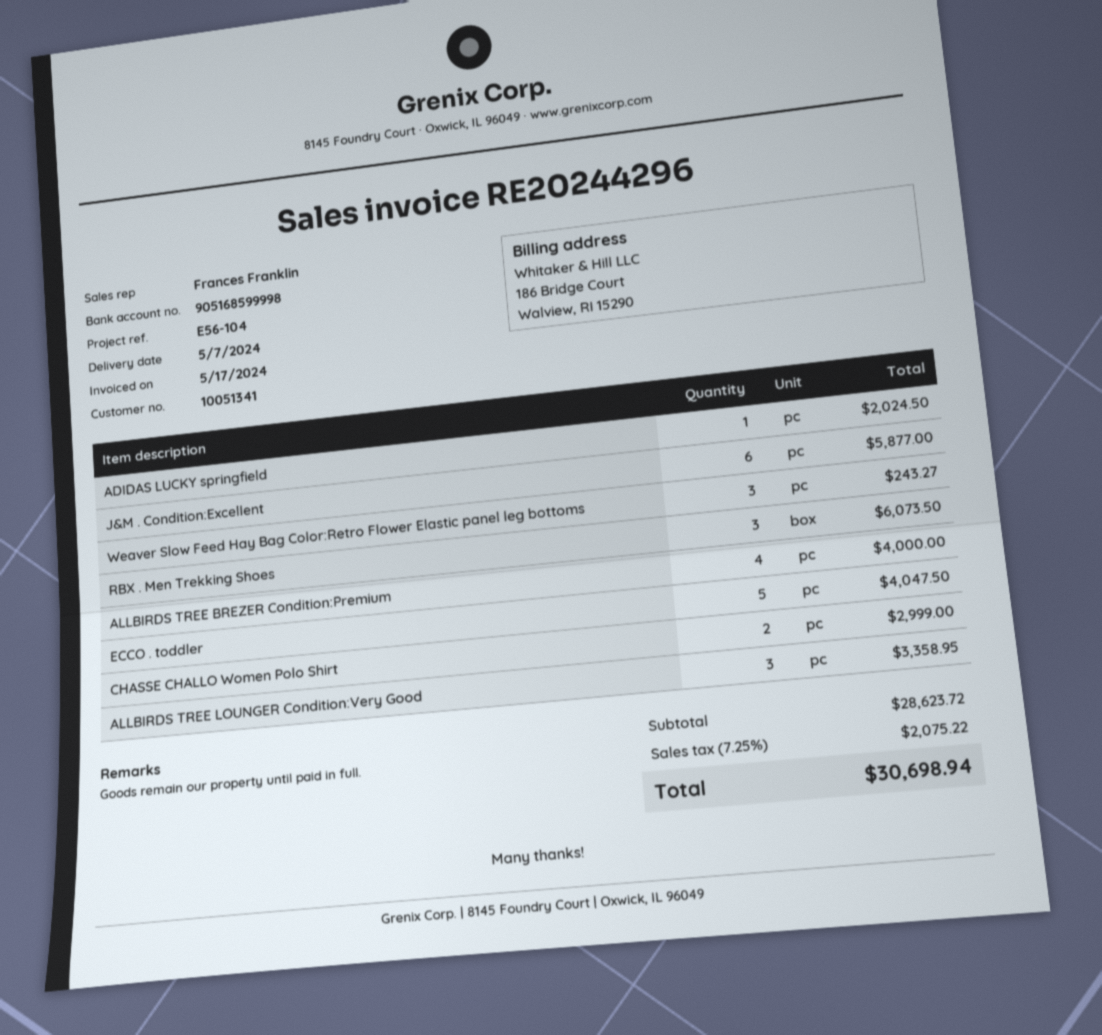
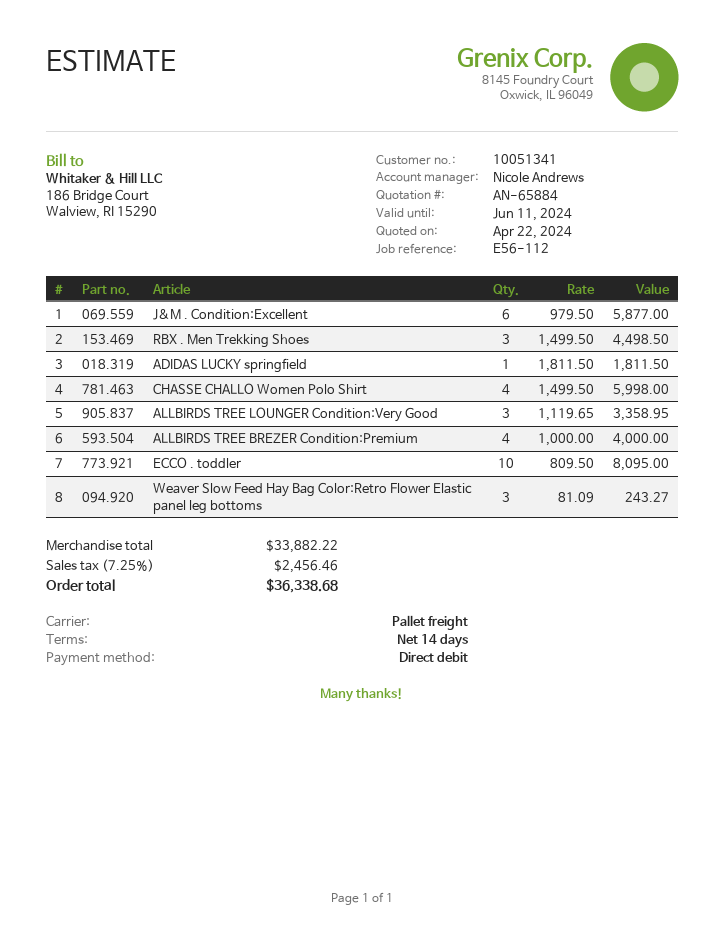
reference: E56-104 -> E56-112
sales rep: Frances Franklin -> Nicole Andrews
ADIDAS LUCKY springfield: 1 for 2024.50 -> 1 for 1811.50
RBX . Men Trekking Shoes: 3 for 6073.50 -> 3 for 4498.50
ECCO . toddler: 5 for 4047.50 -> 10 for 8095.00
CHASSE CHALLO Women Polo Shirt: 2 for 2999.00 -> 4 for 5998.00
subtotal: 28623.72 -> 33882.22
tax: 7.25% = 2075.22 -> 7.25% = 2456.46
total: 30698.94 -> 36338.68

